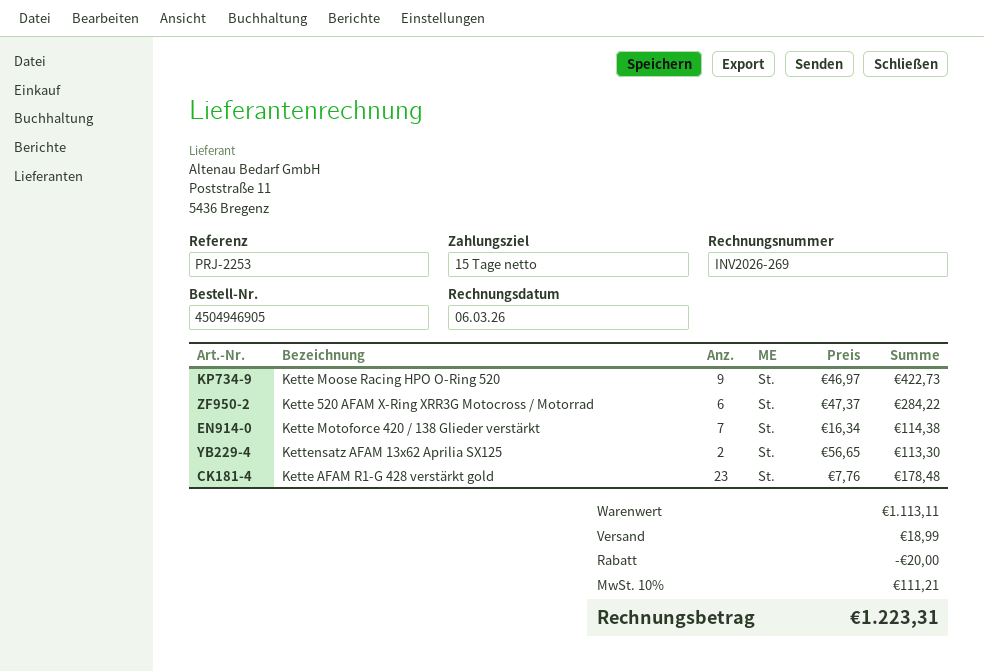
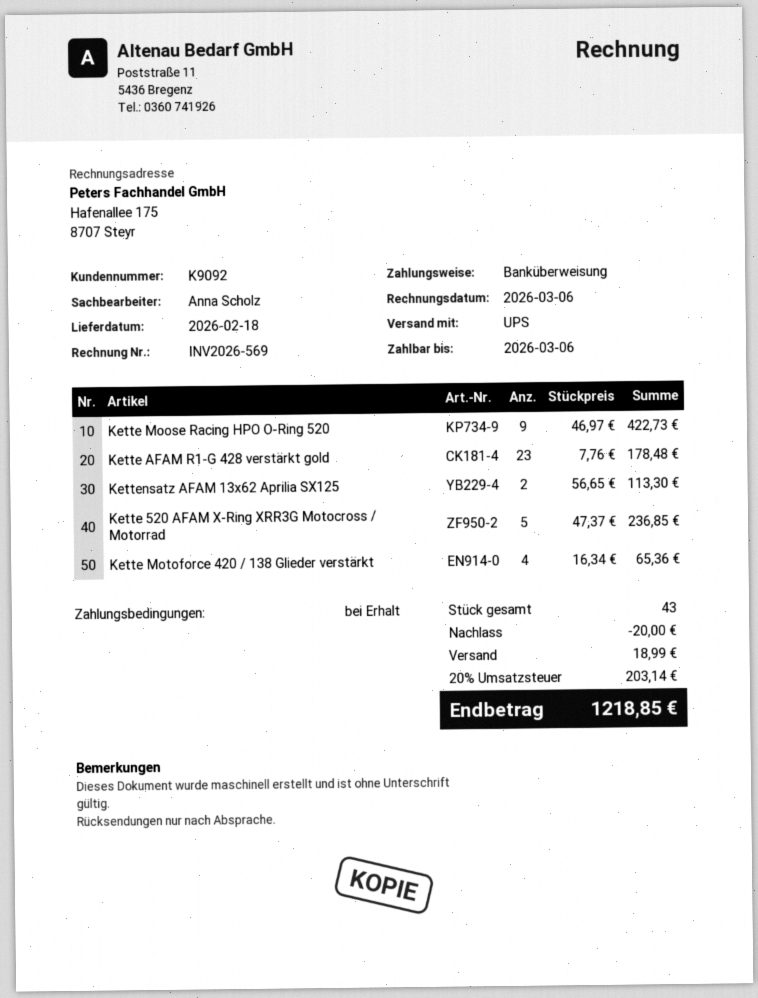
invoice number: INV2026-269 -> INV2026-569
payment terms: 15 days -> on receipt
Kette 520 AFAM X-Ring XRR3G Motocross / Motorrad: 6 x 47.37 = 284.22 -> 5 x 47.37 = 236.85
Kette Motoforce 420 / 138 Glieder verstärkt: 7 x 16.34 = 114.38 -> 4 x 16.34 = 65.36
tax: 10% = 111.21 -> 20% = 203.14
total: 1223.31 -> 1218.85

